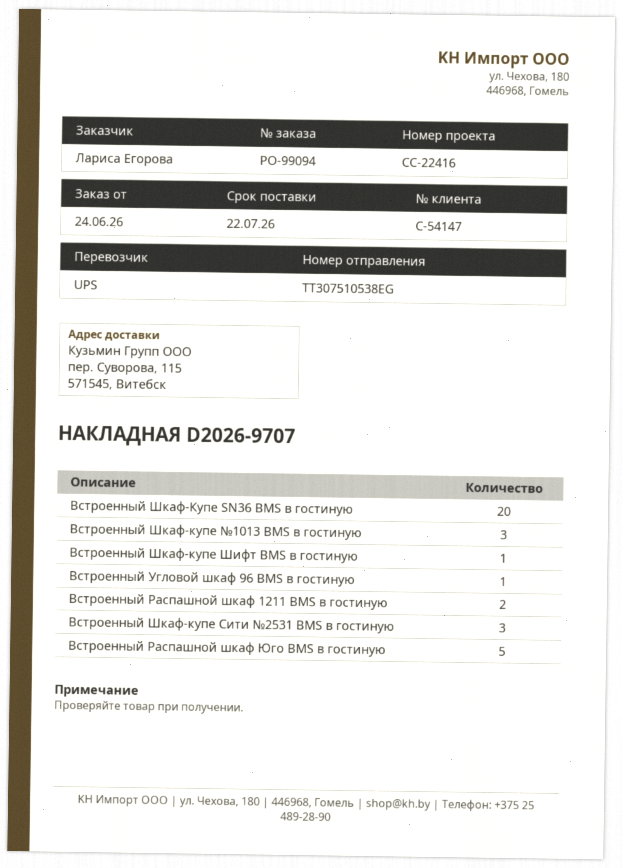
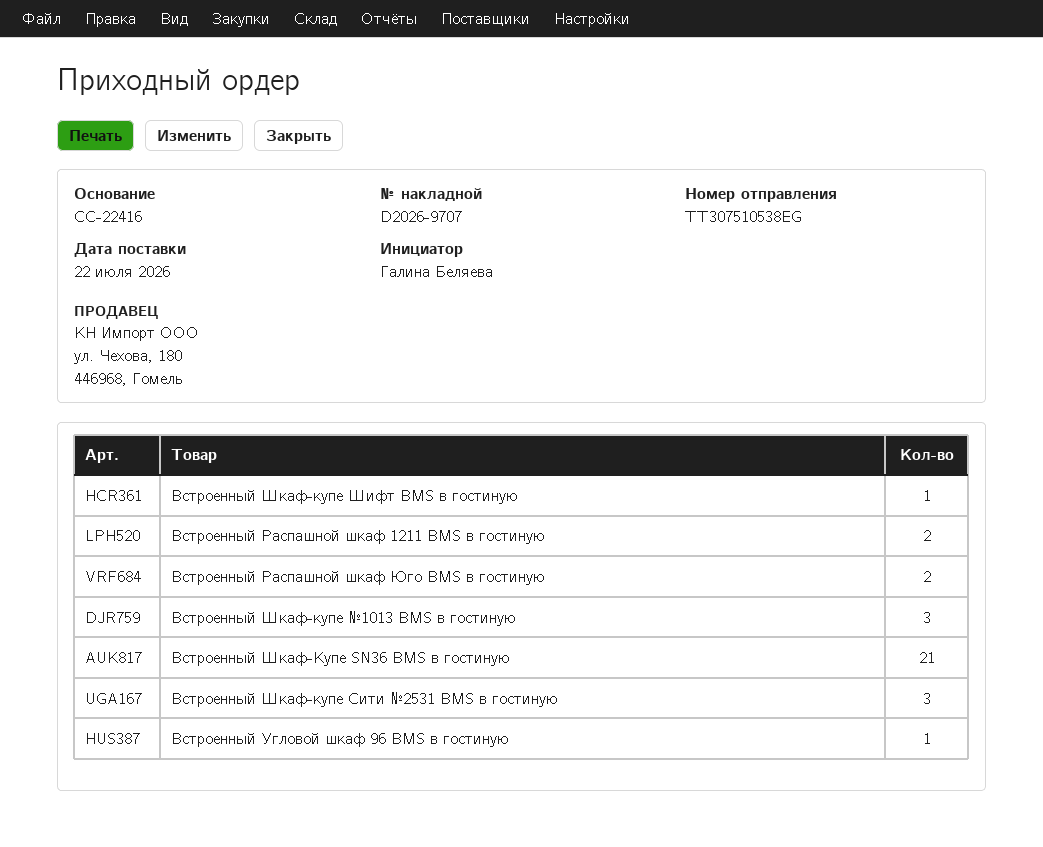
ordered by: Лариса Егорова -> Галина Беляева
Встроенный Шкаф-Купе SN36 BMS в гостиную: 20 -> 21
Встроенный Распашной шкаф Юго BMS в гостиную: 5 -> 2

